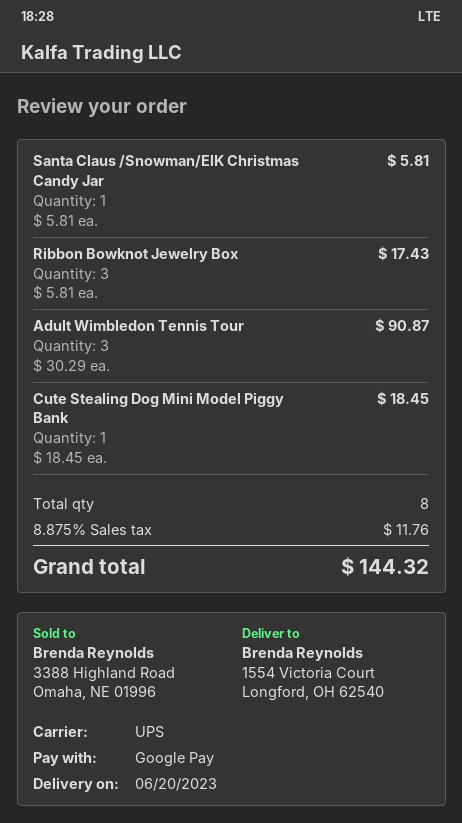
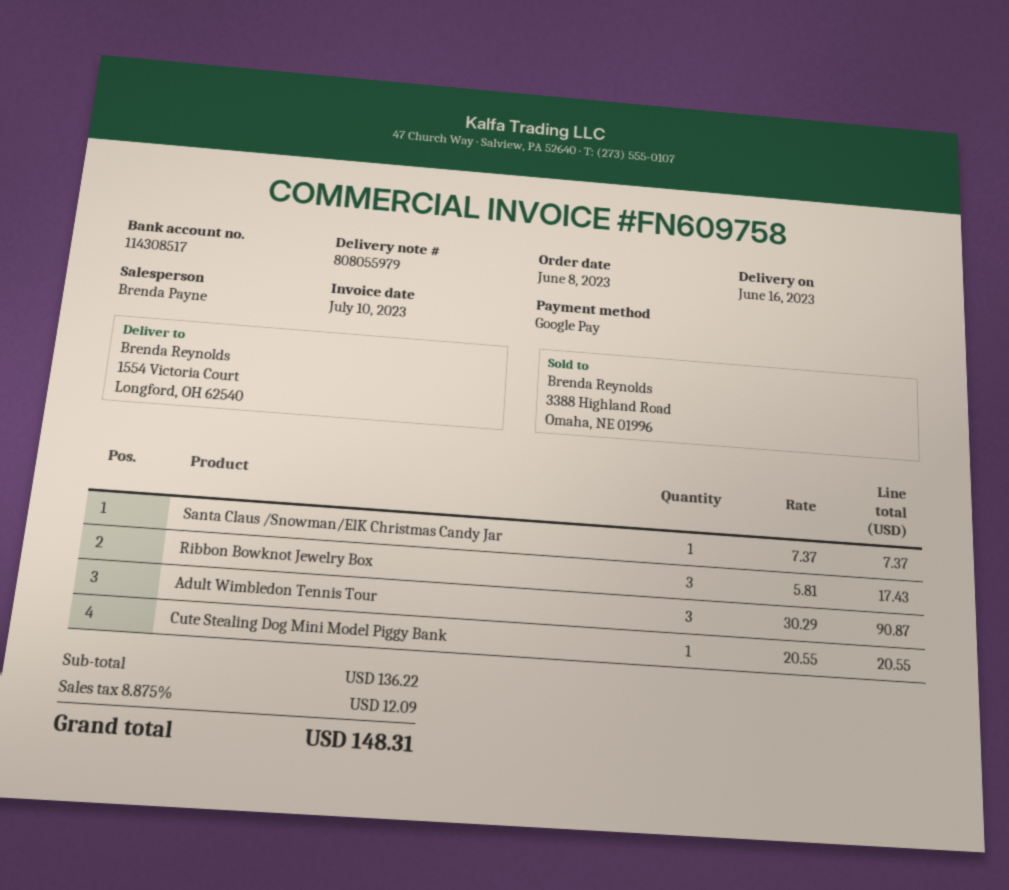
delivery date: 2023-06-20 -> 2023-06-16
Santa Claus /Snowman/ElK Christmas Candy Jar: 1 x 5.81 = 5.81 -> 1 x 7.37 = 7.37
Cute Stealing Dog Mini Model Piggy Bank: 1 x 18.45 = 18.45 -> 1 x 20.55 = 20.55
tax: 8.875% = 11.76 -> 8.875% = 12.09
total: 144.32 -> 148.31

